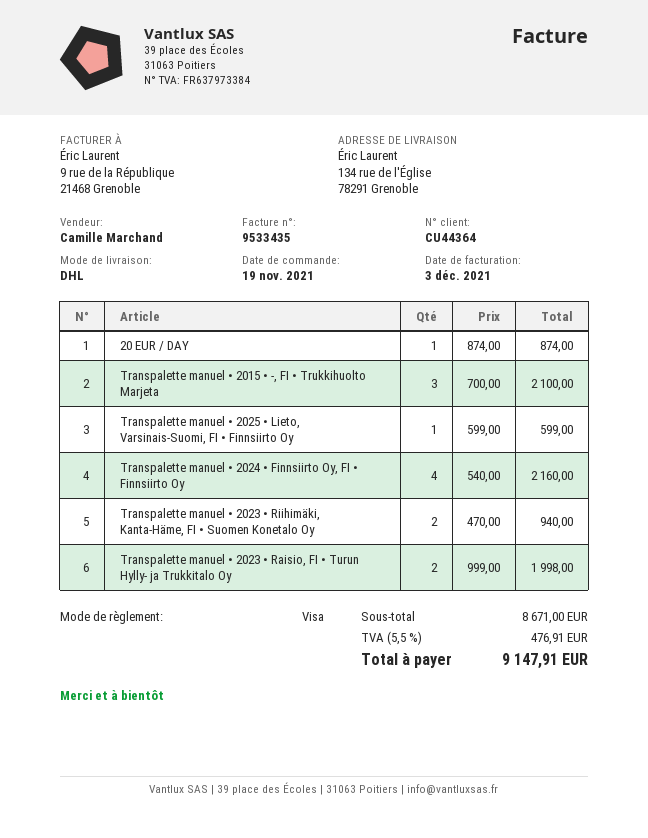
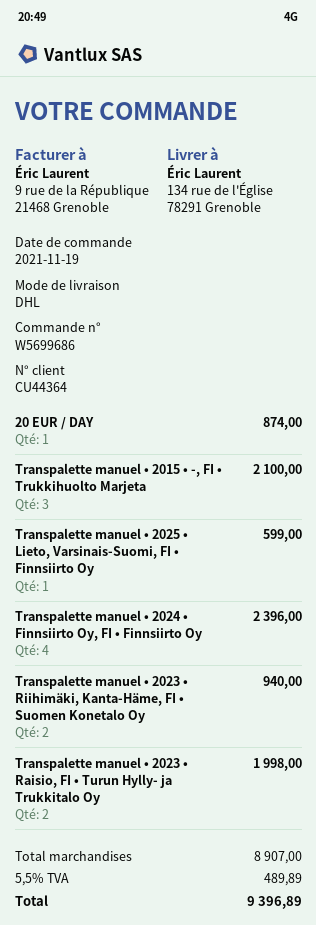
Transpalette manuel • 2024 • Finnsiirto Oy, FI • Finnsiirto Oy: 4 for 2160.00 -> 4 for 2396.00
subtotal: 8671.00 -> 8907.00
tax: 5.5% = 476.91 -> 5.5% = 489.89
total: 9147.91 -> 9396.89

